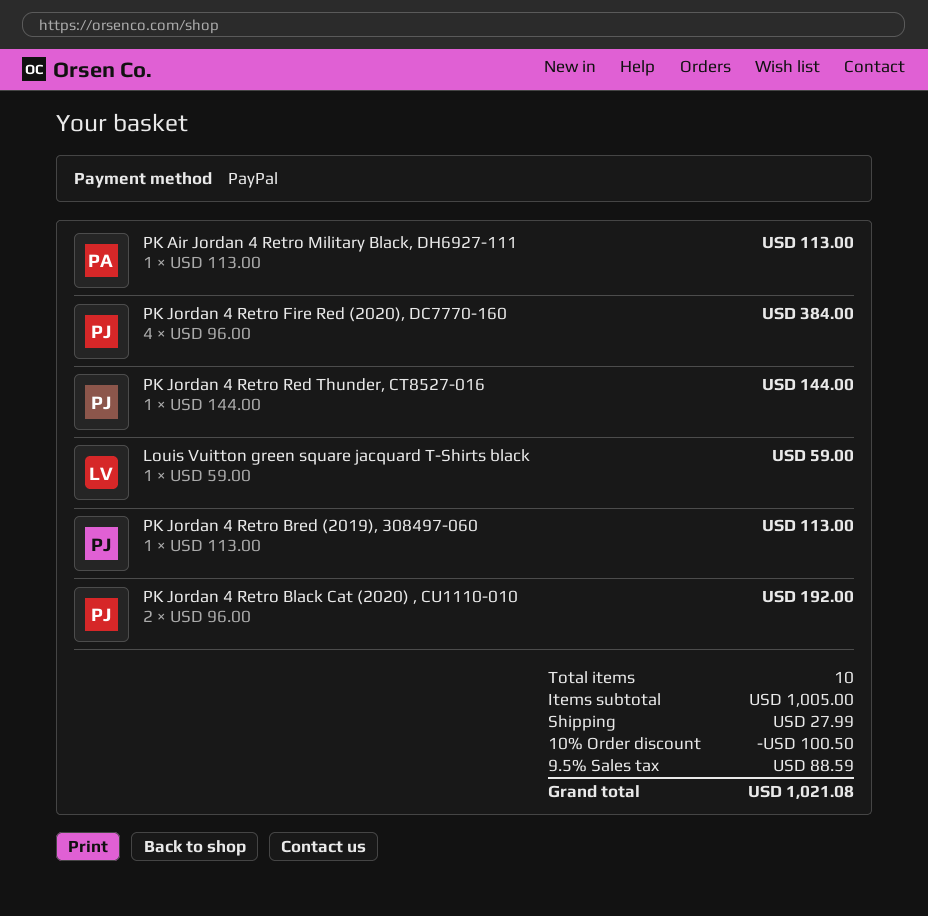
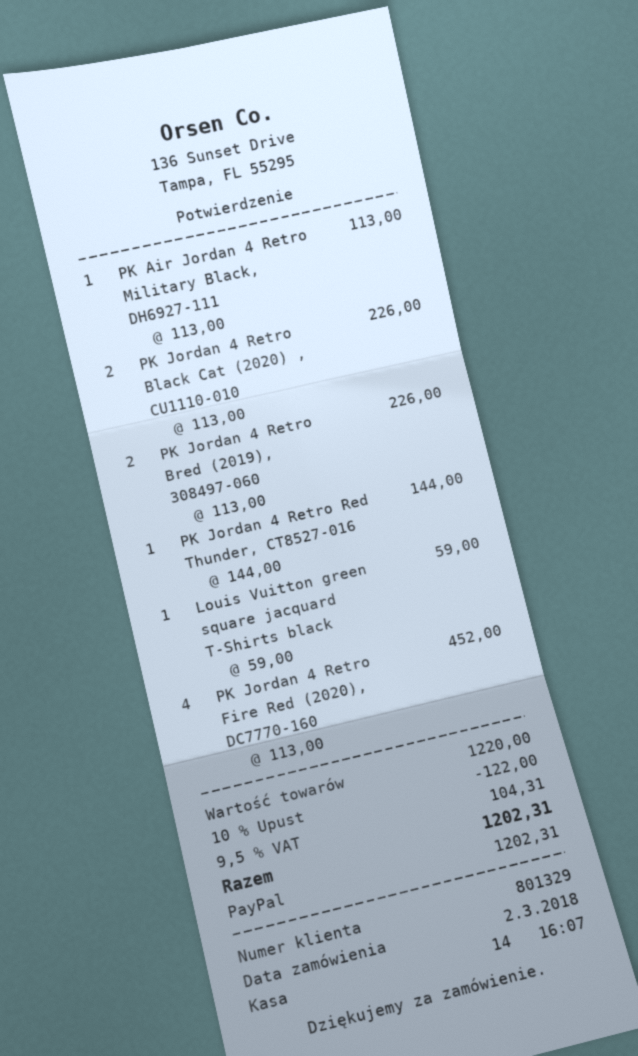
PK Jordan 4 Retro Fire Red (2020), DC7770-160: 4 x 96.00 = 384.00 -> 4 x 113.00 = 452.00
PK Jordan 4 Retro Bred (2019), 308497-060: 1 x 113.00 = 113.00 -> 2 x 113.00 = 226.00
PK Jordan 4 Retro Black Cat (2020) , CU1110-010: 2 x 96.00 = 192.00 -> 2 x 113.00 = 226.00
subtotal: 1005.00 -> 1220.00
discount: 10% = 100.50 -> 10% = 122.00
shipping: 27.99 -> none
tax: 9.5% = 88.59 -> 9.5% = 104.31
total: 1021.08 -> 1202.31

